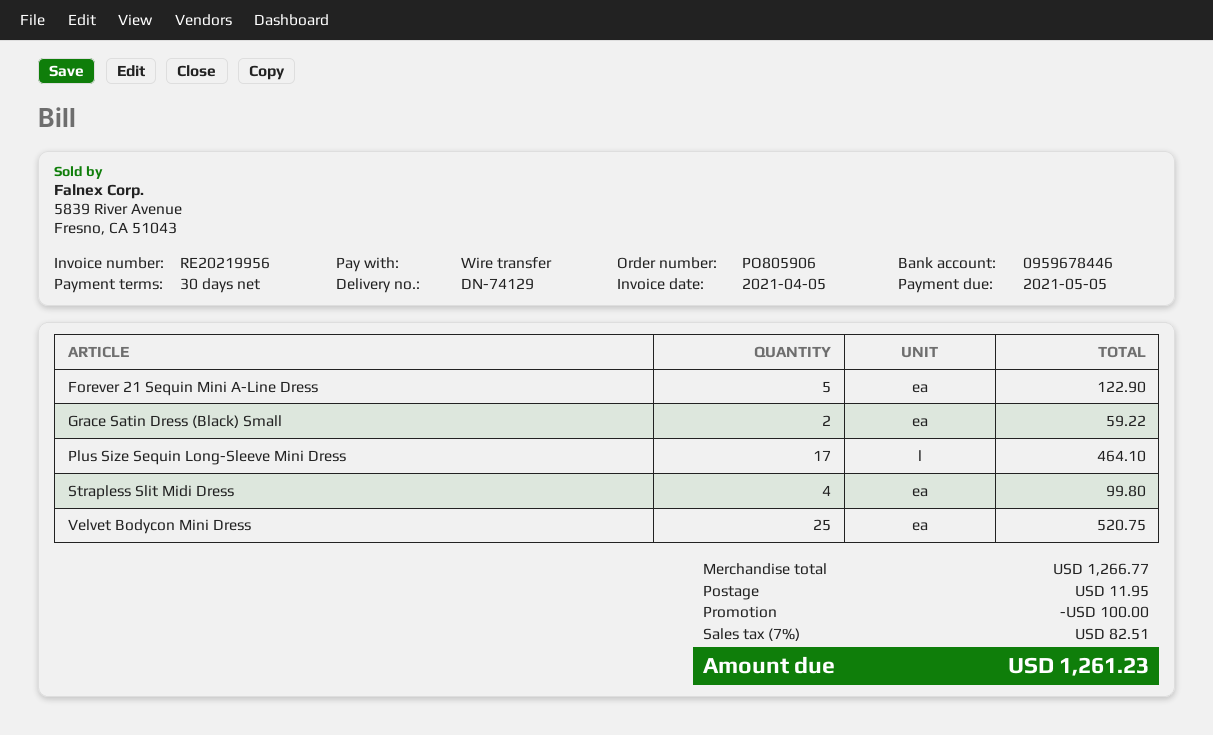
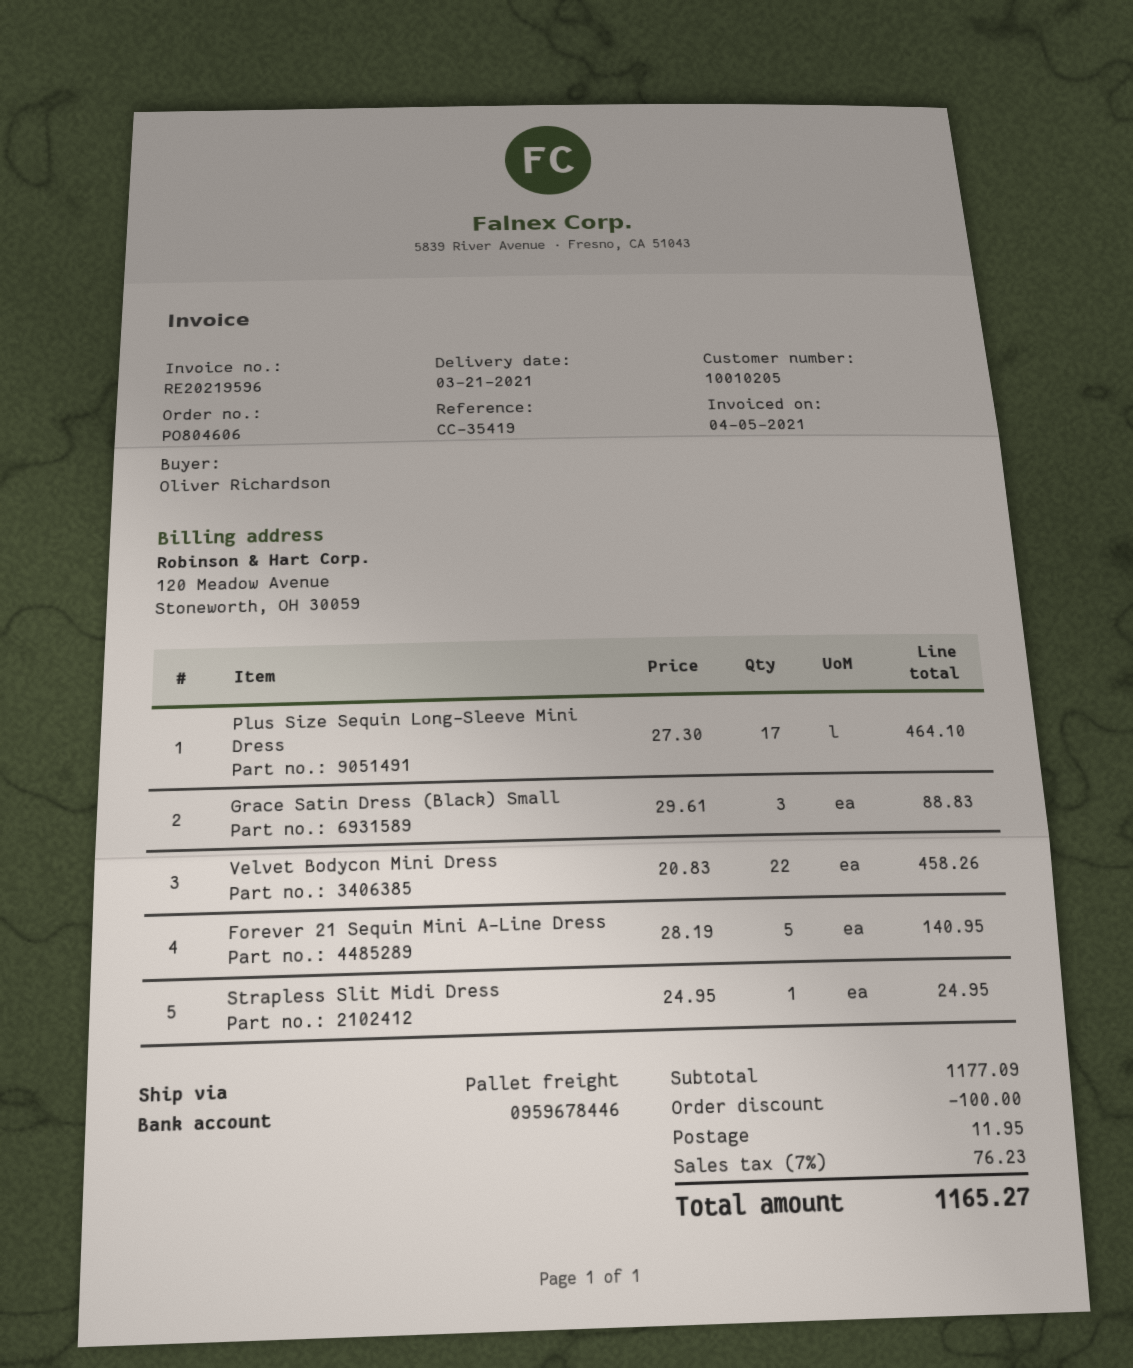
order number: PO805906 -> PO804606
invoice number: RE20219956 -> RE20219596
Forever 21 Sequin Mini A-Line Dress: 5 for 122.90 -> 5 for 140.95
Grace Satin Dress (Black) Small: 2 for 59.22 -> 3 for 88.83
Strapless Slit Midi Dress: 4 for 99.80 -> 1 for 24.95
Velvet Bodycon Mini Dress: 25 for 520.75 -> 22 for 458.26
subtotal: 1266.77 -> 1177.09
tax: 7% = 82.51 -> 7% = 76.23
total: 1261.23 -> 1165.27

